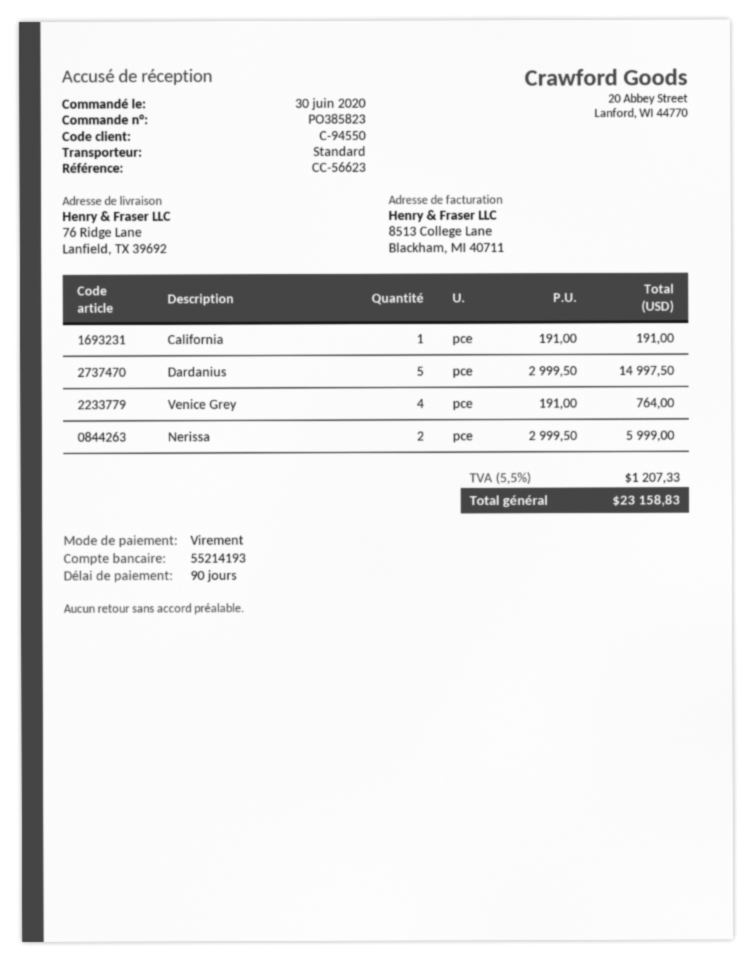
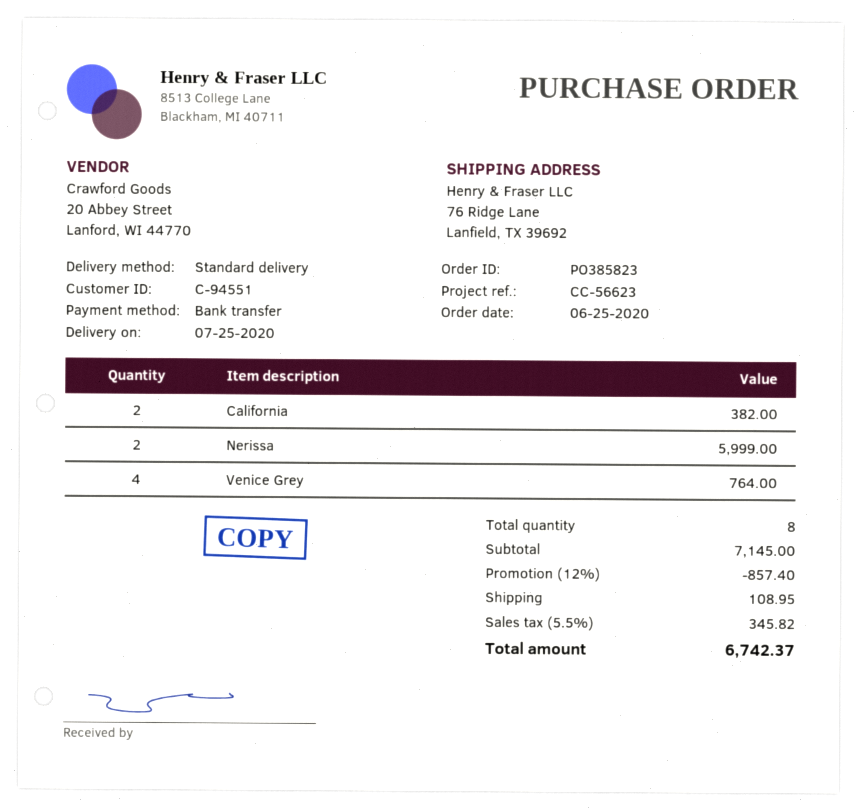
order date: 2020-06-30 -> 2020-06-25
customer number: C-94550 -> C-94551
California: 1 for 191.00 -> 2 for 382.00
Dardanius: 5 for 14997.50 -> none
discount: none -> 12% = 857.40
shipping: none -> 108.95
tax: 5.5% = 1207.33 -> 5.5% = 345.82
total: 23158.83 -> 6742.37

